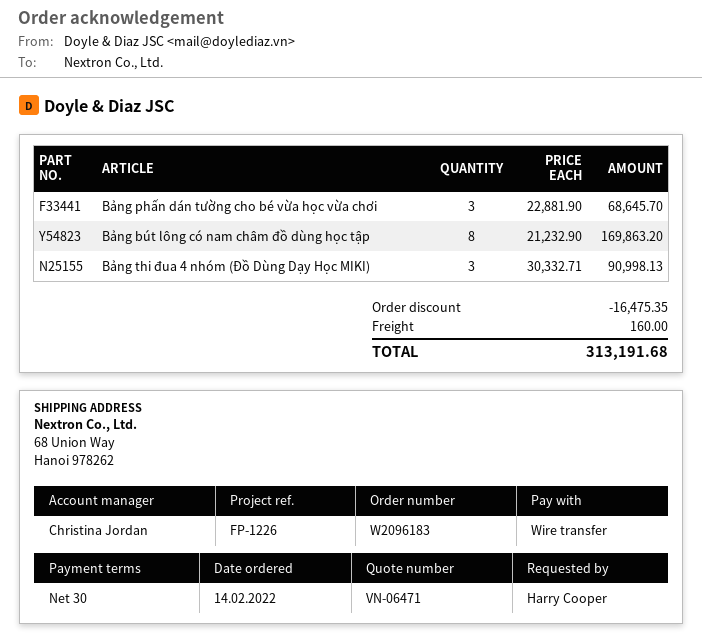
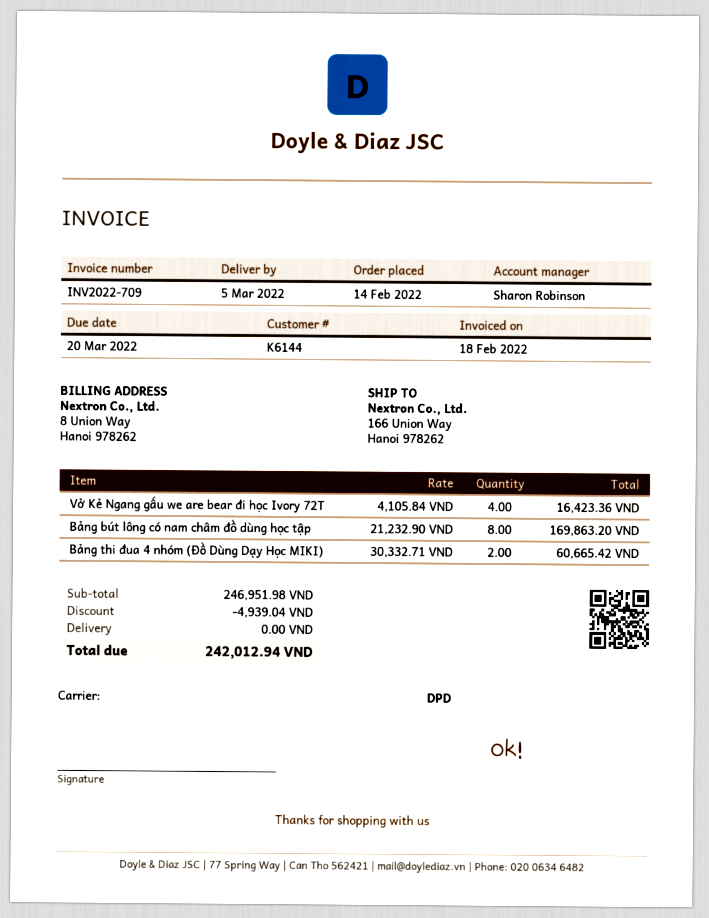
sales rep: Christina Jordan -> Sharon Robinson
ship to: 68 Union Way, Hanoi 978262 -> 166 Union Way, Hanoi 978262
Bảng phấn dán tường cho bé vừa học vừa chơi: 3 x 22881.90 = 68645.70 -> none
Bảng thi đua 4 nhóm (Đồ Dùng Dạy Học MIKI): 3 x 30332.71 = 90998.13 -> 2 x 30332.71 = 60665.42
Vở Kẻ Ngang gấu we are bear đi học Ivory 72T: none -> 4 x 4105.84 = 16423.36
discount: 16475.35 -> 4939.04
shipping: 160.00 -> 0.00
total: 313191.68 -> 242012.94

